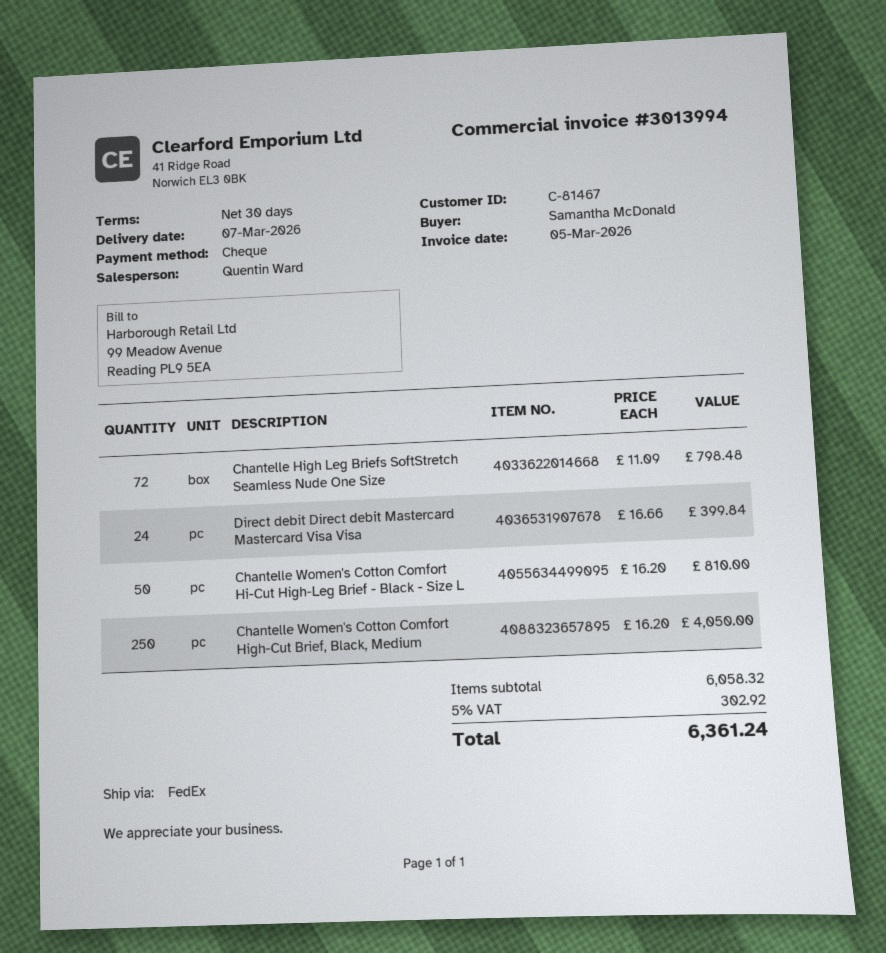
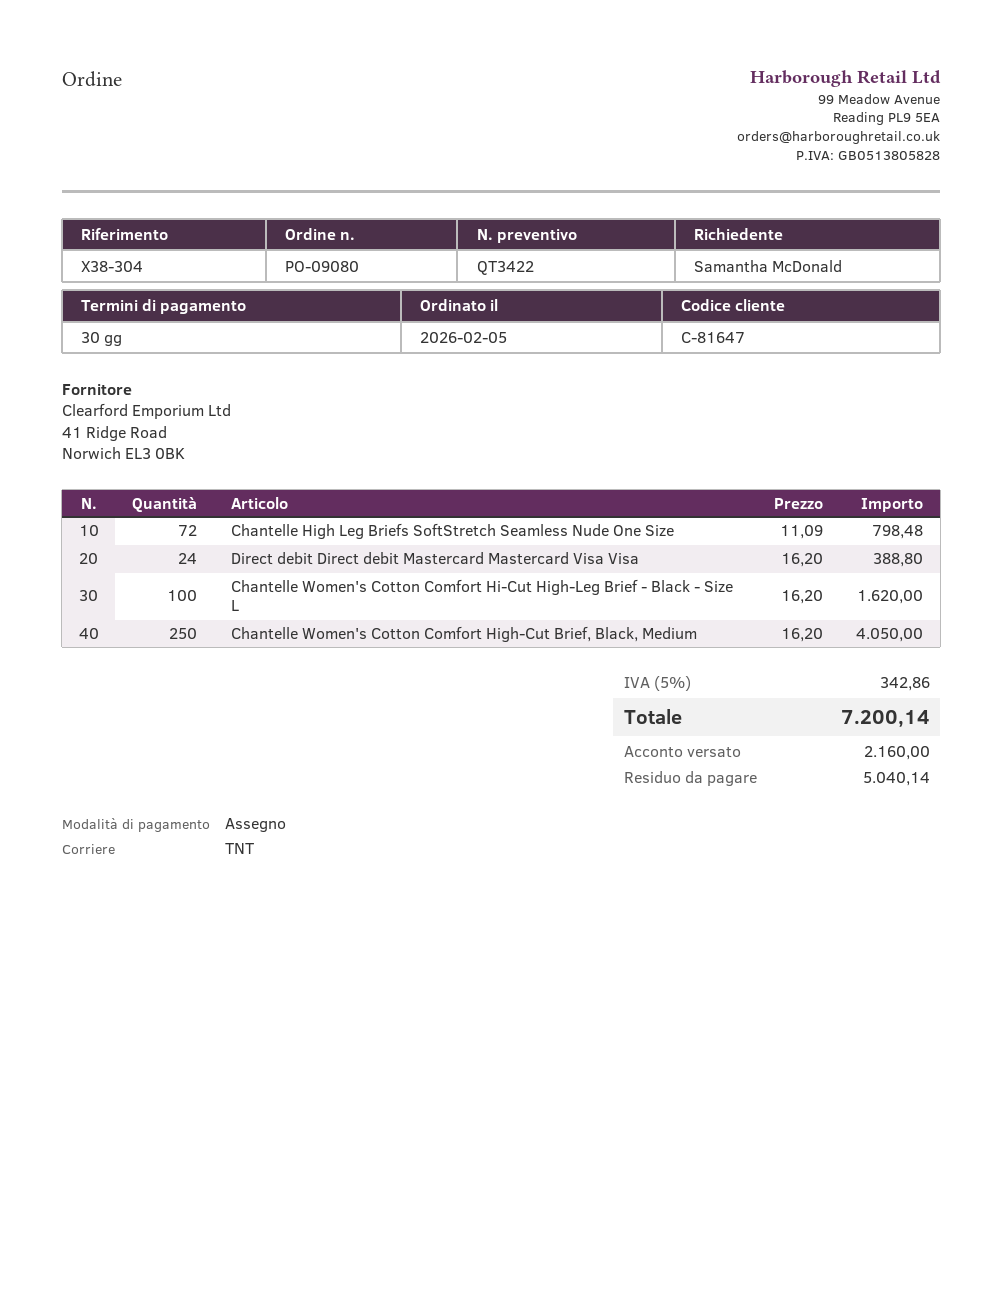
customer number: C-81467 -> C-81647
shipping method: FedEx -> TNT
Direct debit Direct debit Mastercard Mastercard Visa Visa: 24 x 16.66 = 399.84 -> 24 x 16.20 = 388.80
Chantelle Women's Cotton Comfort Hi-Cut High-Leg Brief - Black - Size L: 50 x 16.20 = 810.00 -> 100 x 16.20 = 1620.00
tax: 5% = 302.92 -> 5% = 342.86
total: 6361.24 -> 7200.14

